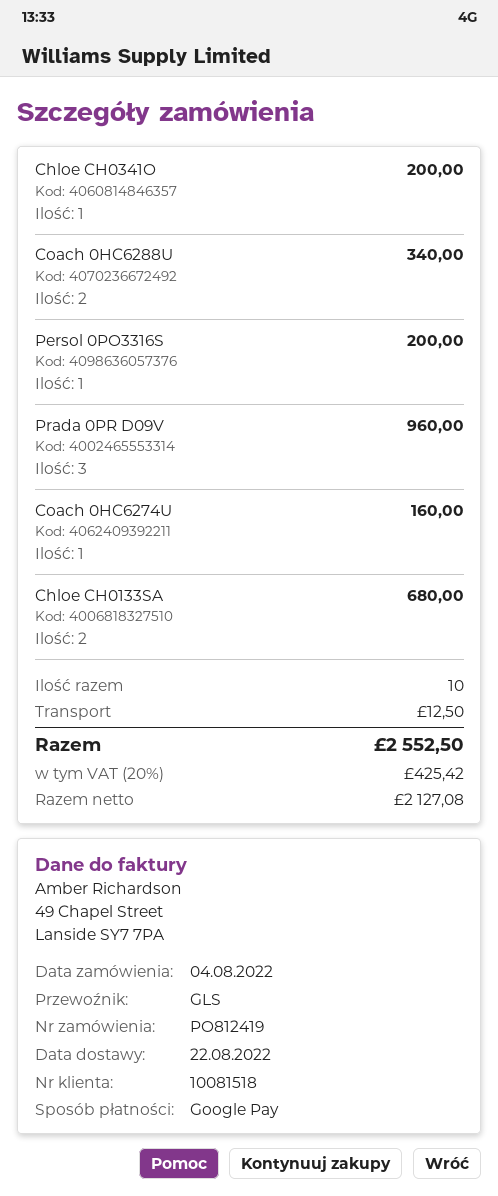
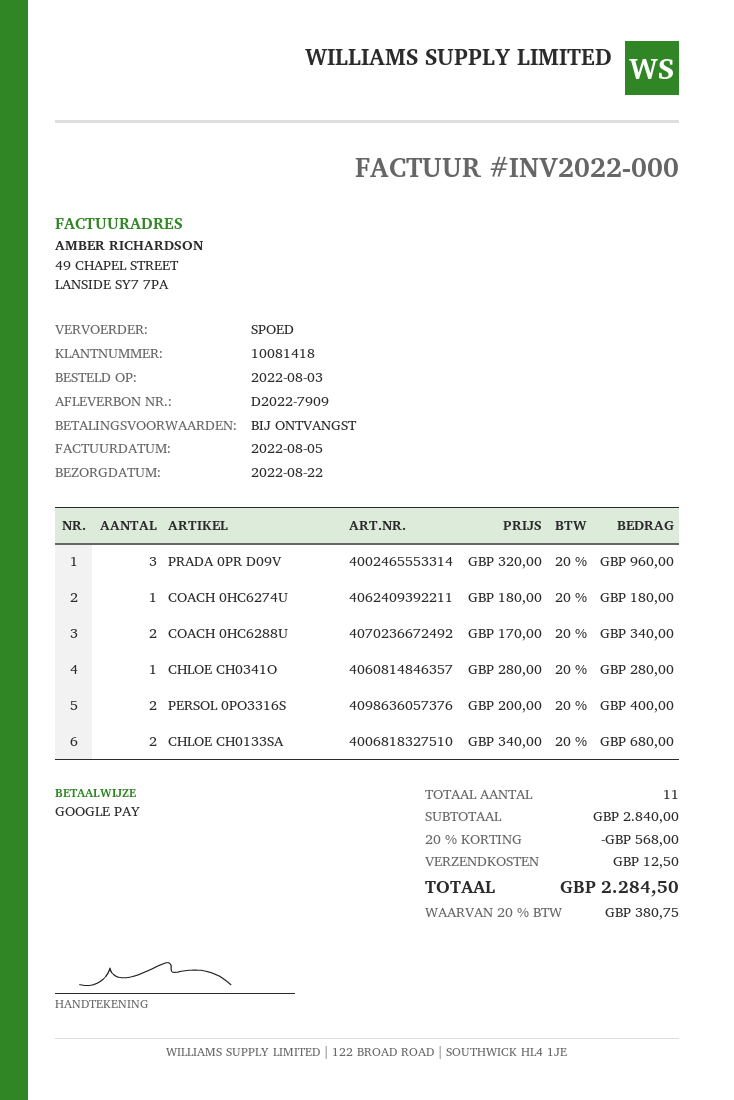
order date: 2022-08-04 -> 2022-08-03
customer number: 10081518 -> 10081418
shipping method: GLS -> express
Chloe CH0341O: 1 for 200.00 -> 1 for 280.00
Persol 0PO3316S: 1 for 200.00 -> 2 for 400.00
Coach 0HC6274U: 1 for 160.00 -> 1 for 180.00
total quantity: 10 -> 11
discount: none -> 20% = 568.00
tax: 20% = 425.42 -> 20% = 380.75
total: 2552.50 -> 2284.50

